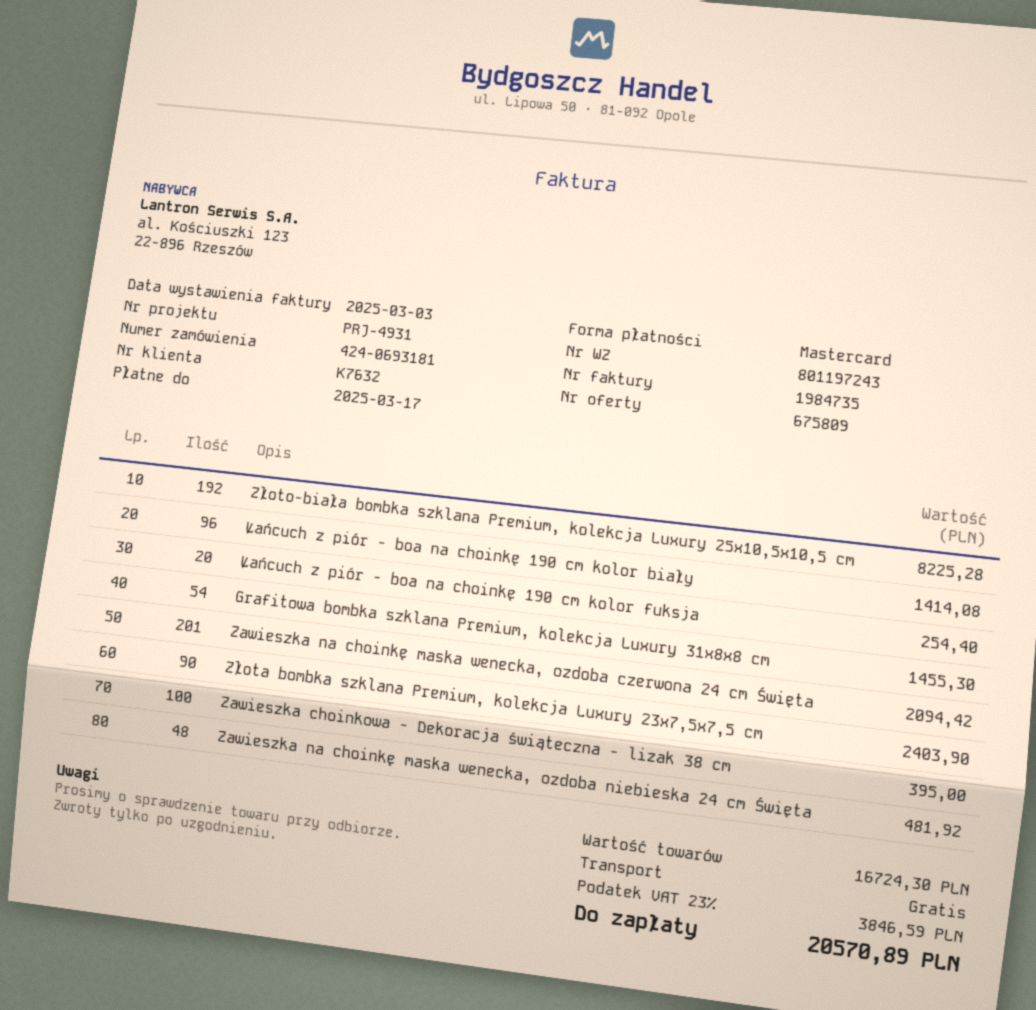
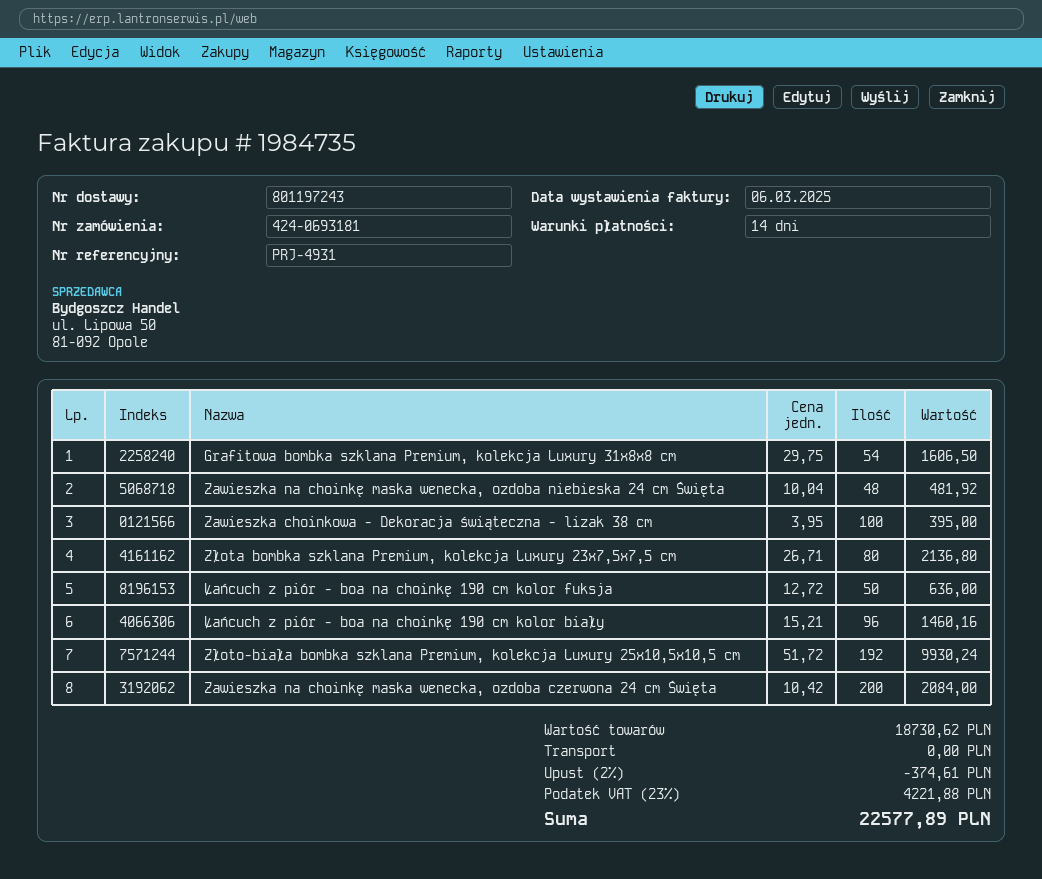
invoice date: 2025-03-03 -> 2025-03-06
Złoto-biała bombka szklana Premium, kolekcja Luxury 25x10,5x10,5 cm: 192 for 8225.28 -> 192 for 9930.24
Łańcuch z piór - boa na choinkę 190 cm kolor biały: 96 for 1414.08 -> 96 for 1460.16
Łańcuch z piór - boa na choinkę 190 cm kolor fuksja: 20 for 254.40 -> 50 for 636.00
Grafitowa bombka szklana Premium, kolekcja Luxury 31x8x8 cm: 54 for 1455.30 -> 54 for 1606.50
Zawieszka na choinkę maska wenecka, ozdoba czerwona 24 cm Święta: 201 for 2094.42 -> 200 for 2084.00
Złota bombka szklana Premium, kolekcja Luxury 23x7,5x7,5 cm: 90 for 2403.90 -> 80 for 2136.80
subtotal: 16724.30 -> 18730.62
discount: none -> 2% = 374.61
tax: 23% = 3846.59 -> 23% = 4221.88
total: 20570.89 -> 22577.89

